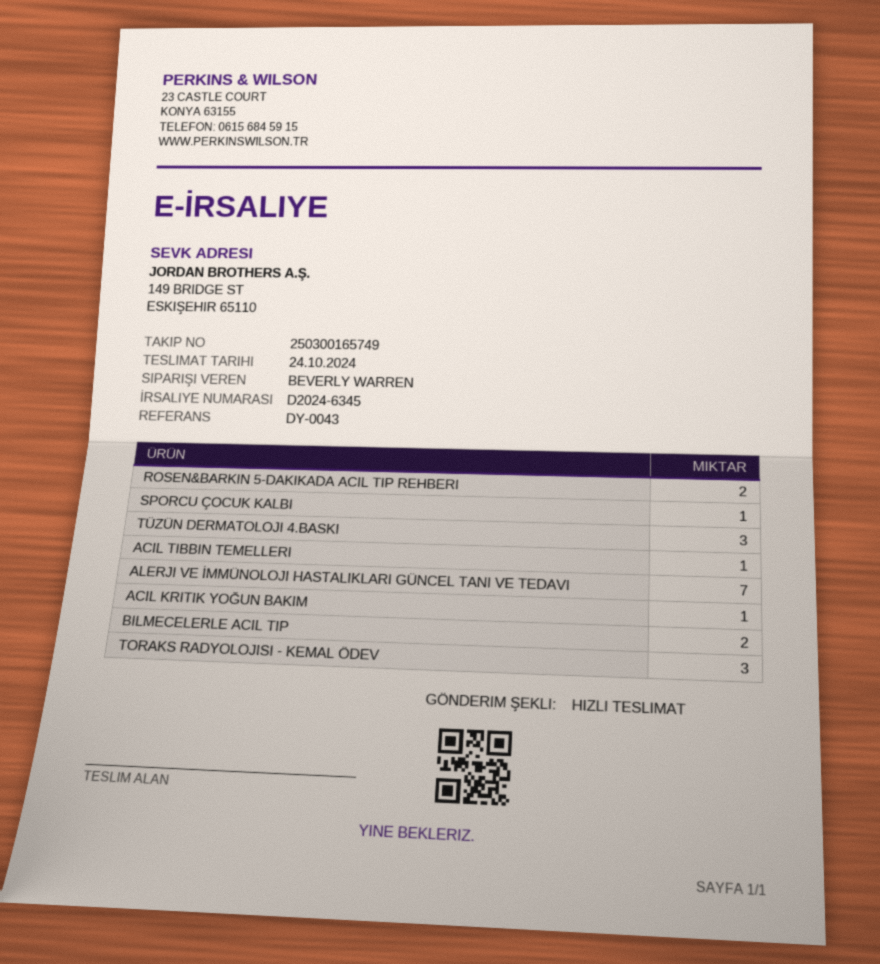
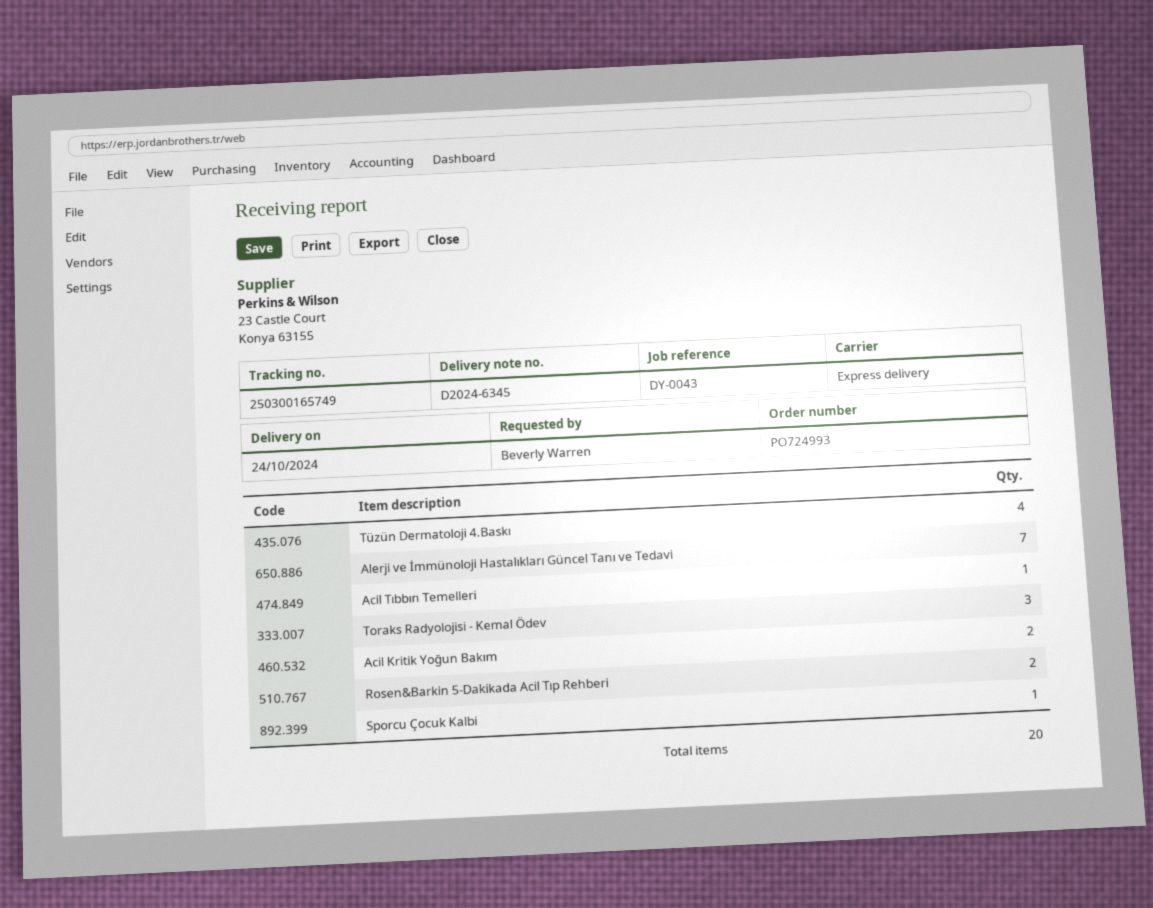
TÜZÜN DERMATOLOJI 4.BASKI: 3 -> 4
ACIL KRITIK YOĞUN BAKIM: 1 -> 2
BILMECELERLE ACIL TIP: 2 -> none

